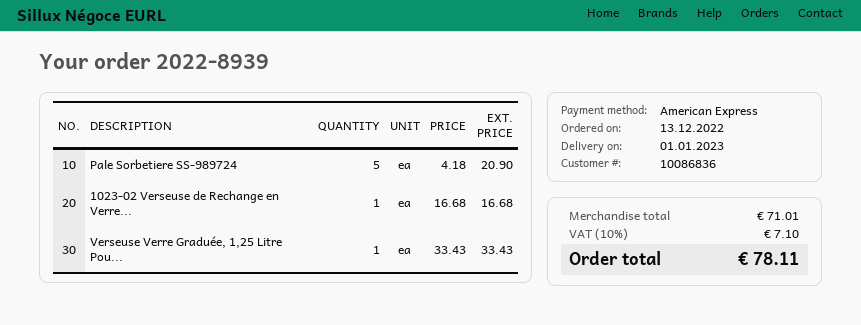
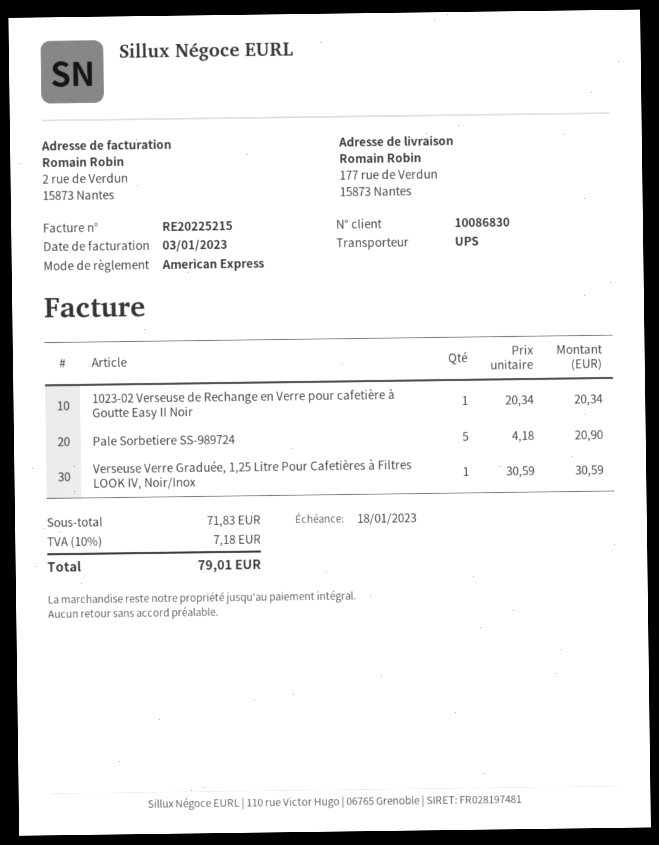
customer number: 10086836 -> 10086830
1023-02 Verseuse de Rechange en Verre...: 1 x 16.68 = 16.68 -> 1 x 20.34 = 20.34
Verseuse Verre Graduée, 1,25 Litre Pou...: 1 x 33.43 = 33.43 -> 1 x 30.59 = 30.59
subtotal: 71.01 -> 71.83
tax: 10% = 7.10 -> 10% = 7.18
total: 78.11 -> 79.01

